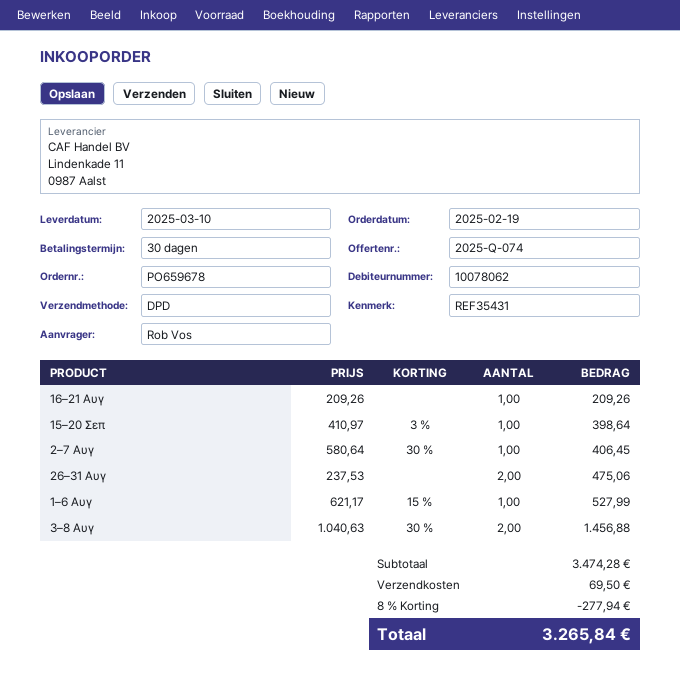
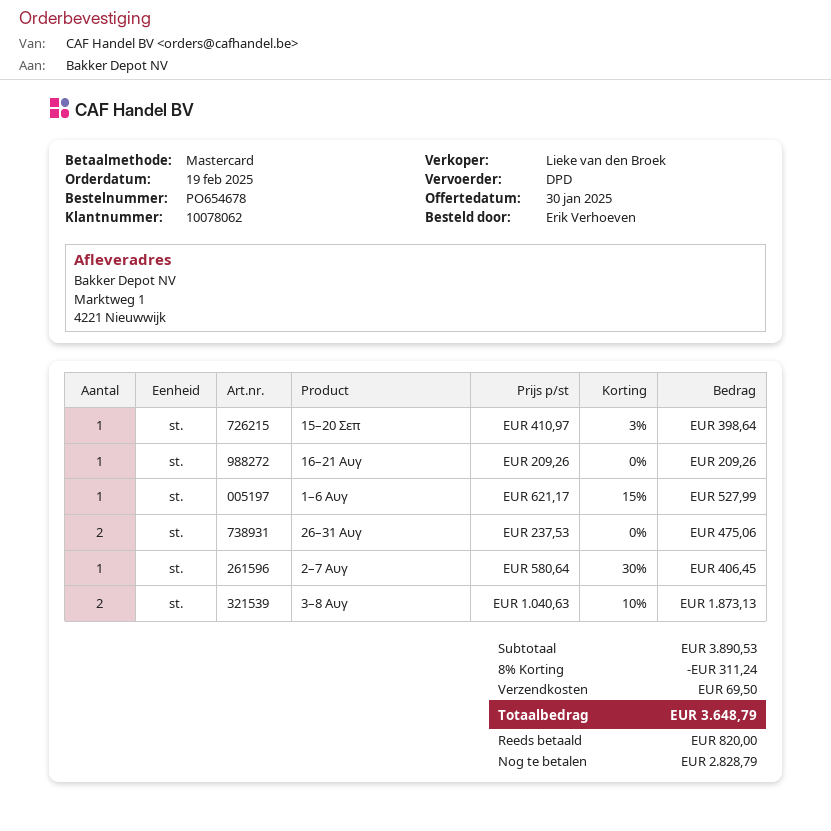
order number: PO659678 -> PO654678
ordered by: Rob Vos -> Erik Verhoeven
3–8 Αυγ: 2 x 1040.63 - 30% = 1456.88 -> 2 x 1040.63 - 10% = 1873.13
subtotal: 3474.28 -> 3890.53
discount: 8% = 277.94 -> 8% = 311.24
total: 3265.84 -> 3648.79

